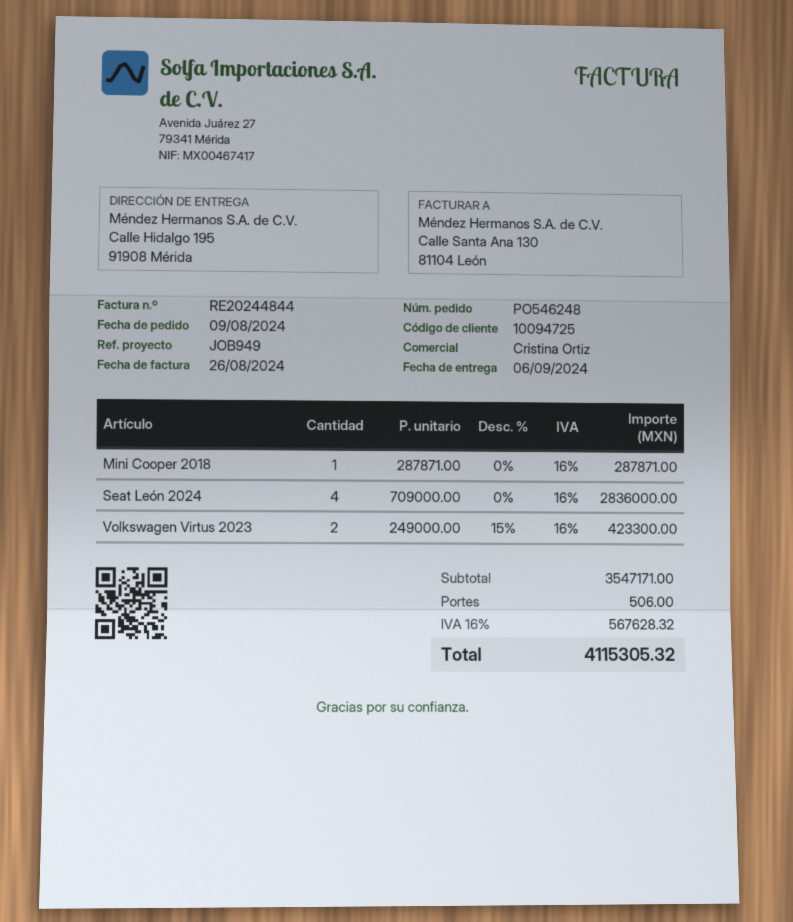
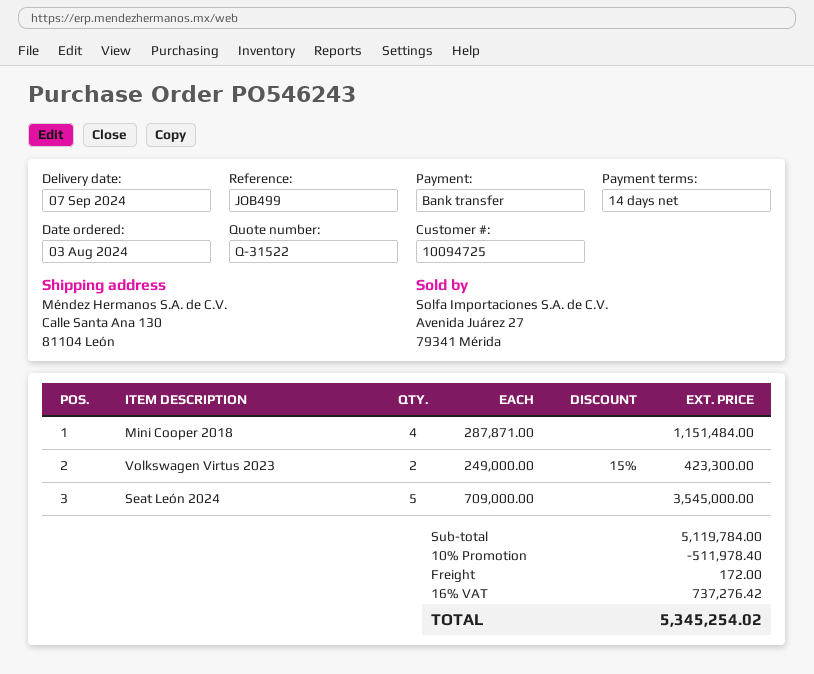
order number: PO546248 -> PO546243
order date: 2024-08-09 -> 2024-08-03
delivery date: 2024-09-06 -> 2024-09-07
reference: JOB949 -> JOB499
ship to: Calle Hidalgo 195, 91908 Mérida -> Calle Santa Ana 130, 81104 León
Mini Cooper 2018: 1 x 287871.00 = 287871.00 -> 4 x 287871.00 = 1151484.00
Seat León 2024: 4 x 709000.00 = 2836000.00 -> 5 x 709000.00 = 3545000.00
subtotal: 3547171.00 -> 5119784.00
discount: none -> 10% = 511978.40
shipping: 506.00 -> 172.00
tax: 16% = 567628.32 -> 16% = 737276.42
total: 4115305.32 -> 5345254.02

